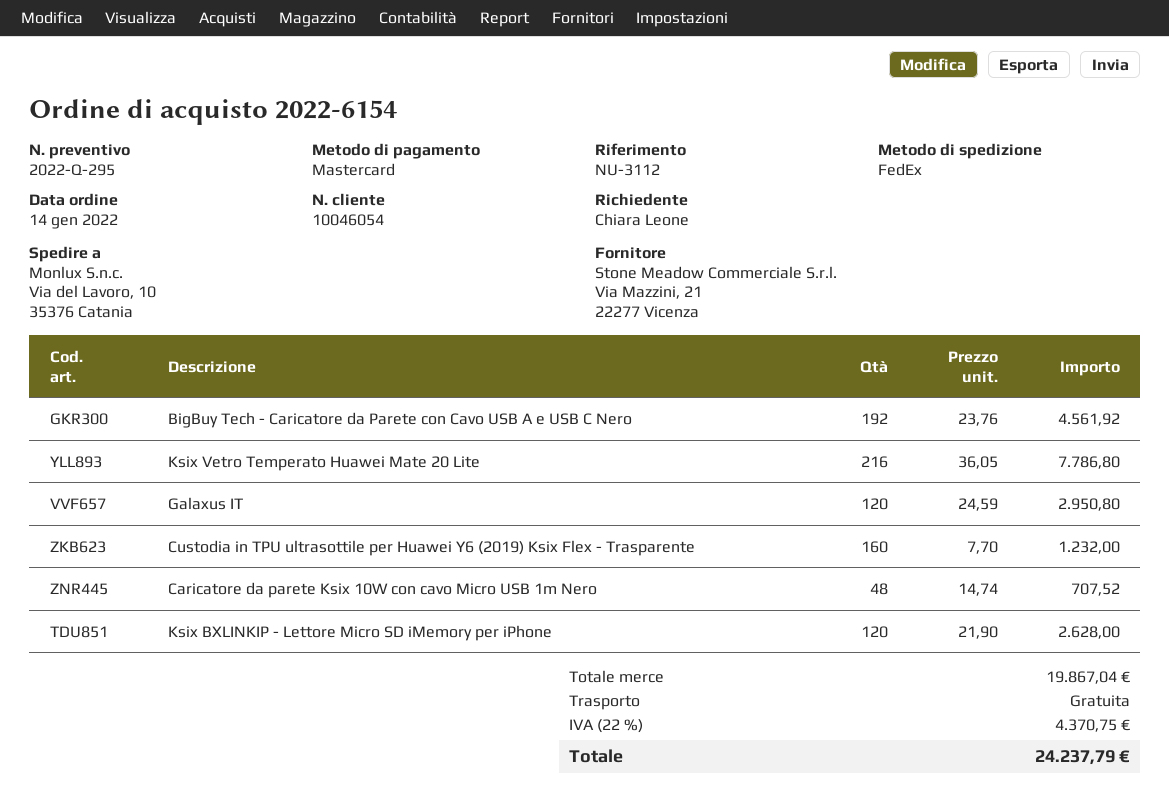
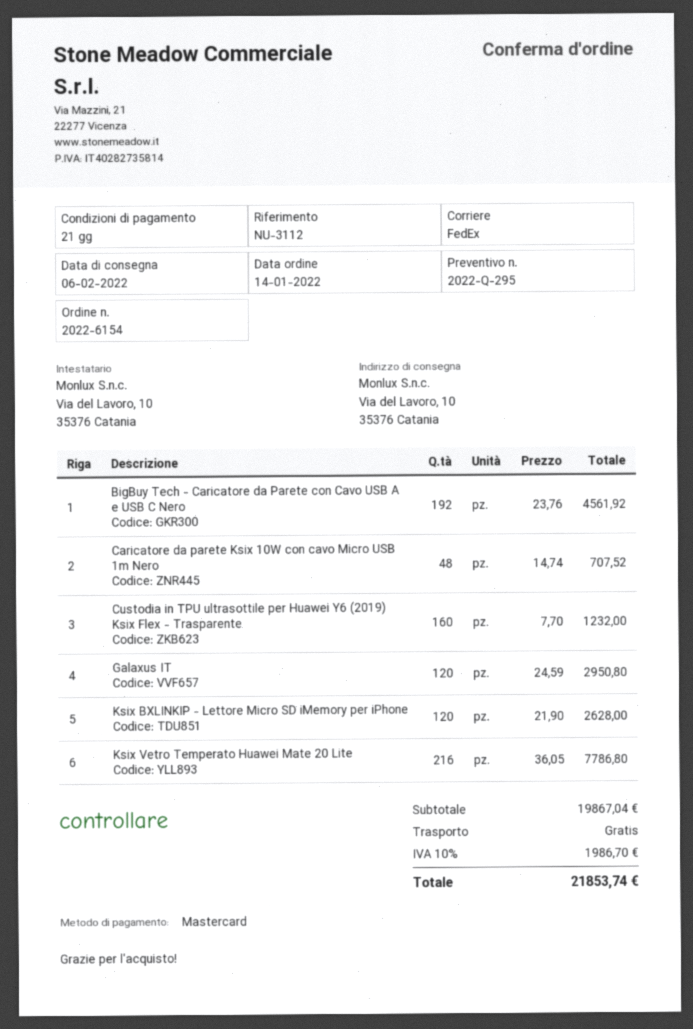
tax: 22% = 4370.75 -> 10% = 1986.70
total: 24237.79 -> 21853.74

